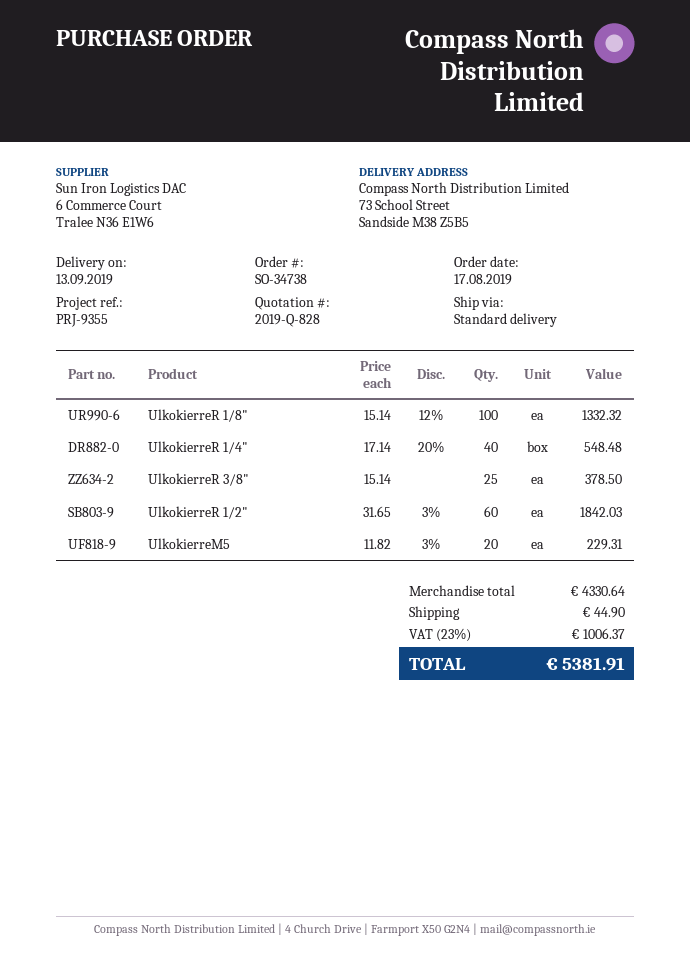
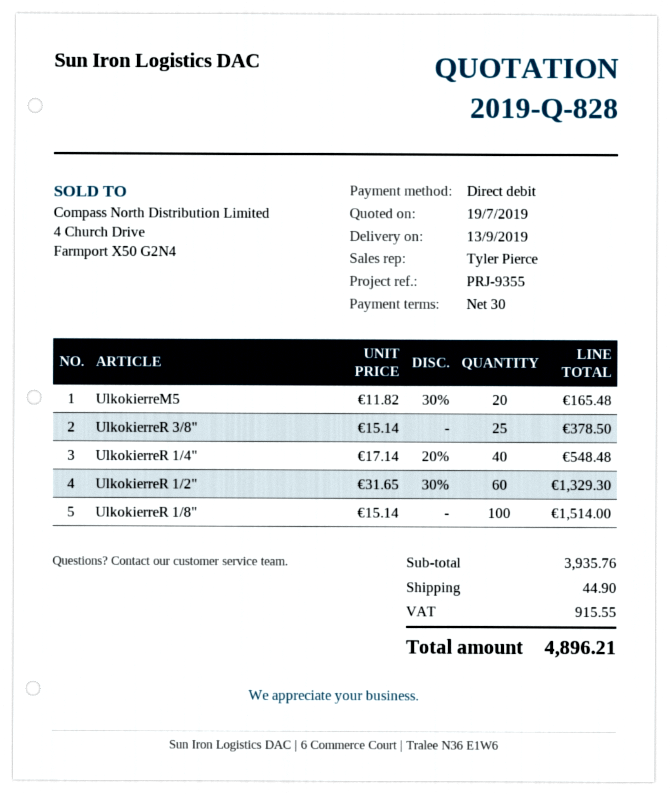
UlkokierreR 1/8": 100 x 15.14 - 12% = 1332.32 -> 100 x 15.14 = 1514.00
UlkokierreR 1/2": 60 x 31.65 - 3% = 1842.03 -> 60 x 31.65 - 30% = 1329.30
UlkokierreM5: 20 x 11.82 - 3% = 229.31 -> 20 x 11.82 - 30% = 165.48
subtotal: 4330.64 -> 3935.76
tax: 1006.37 -> 915.55
total: 5381.91 -> 4896.21

